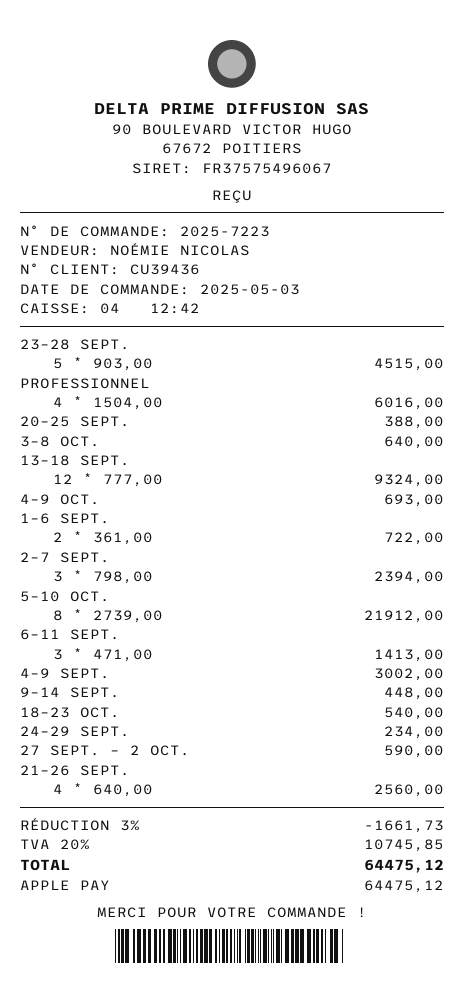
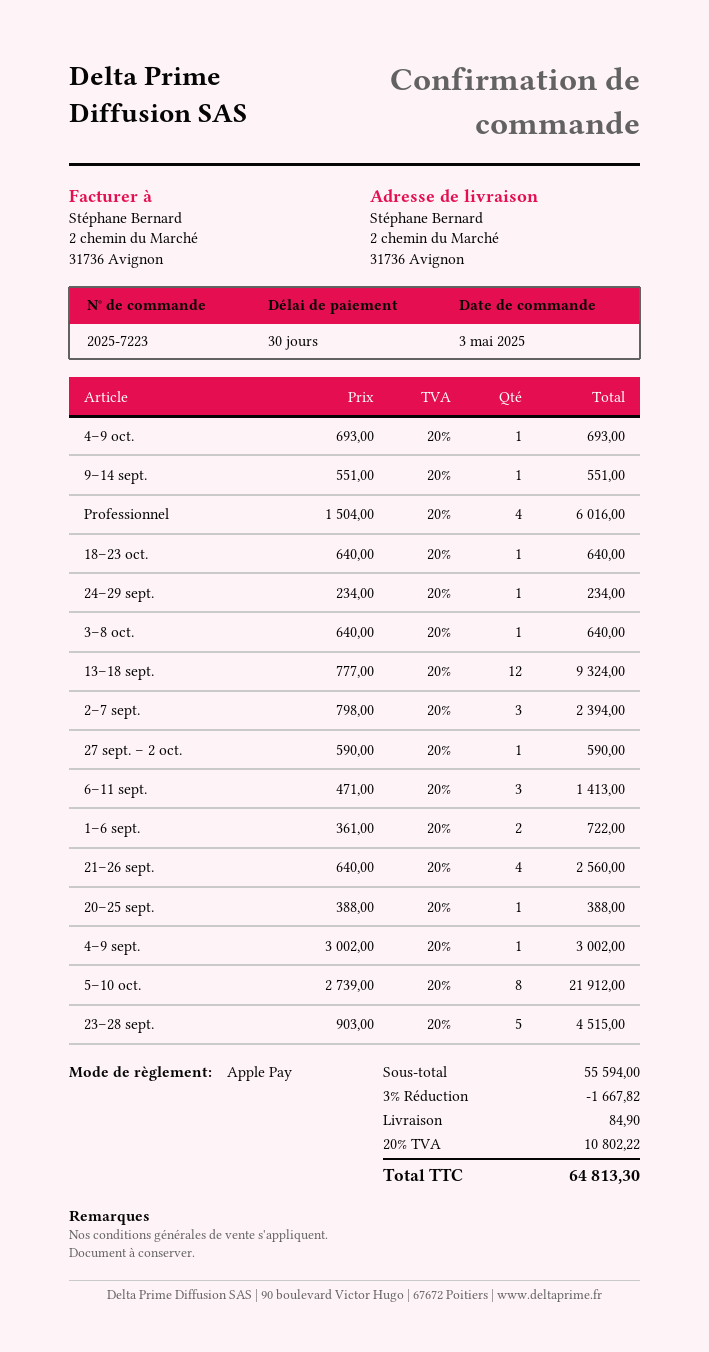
9–14 SEPT.: 1 x 448.00 = 448.00 -> 1 x 551.00 = 551.00
18–23 OCT.: 1 x 540.00 = 540.00 -> 1 x 640.00 = 640.00
discount: 3% = 1661.73 -> 3% = 1667.82
shipping: none -> 84.90
tax: 20% = 10745.85 -> 20% = 10802.22
total: 64475.12 -> 64813.30

